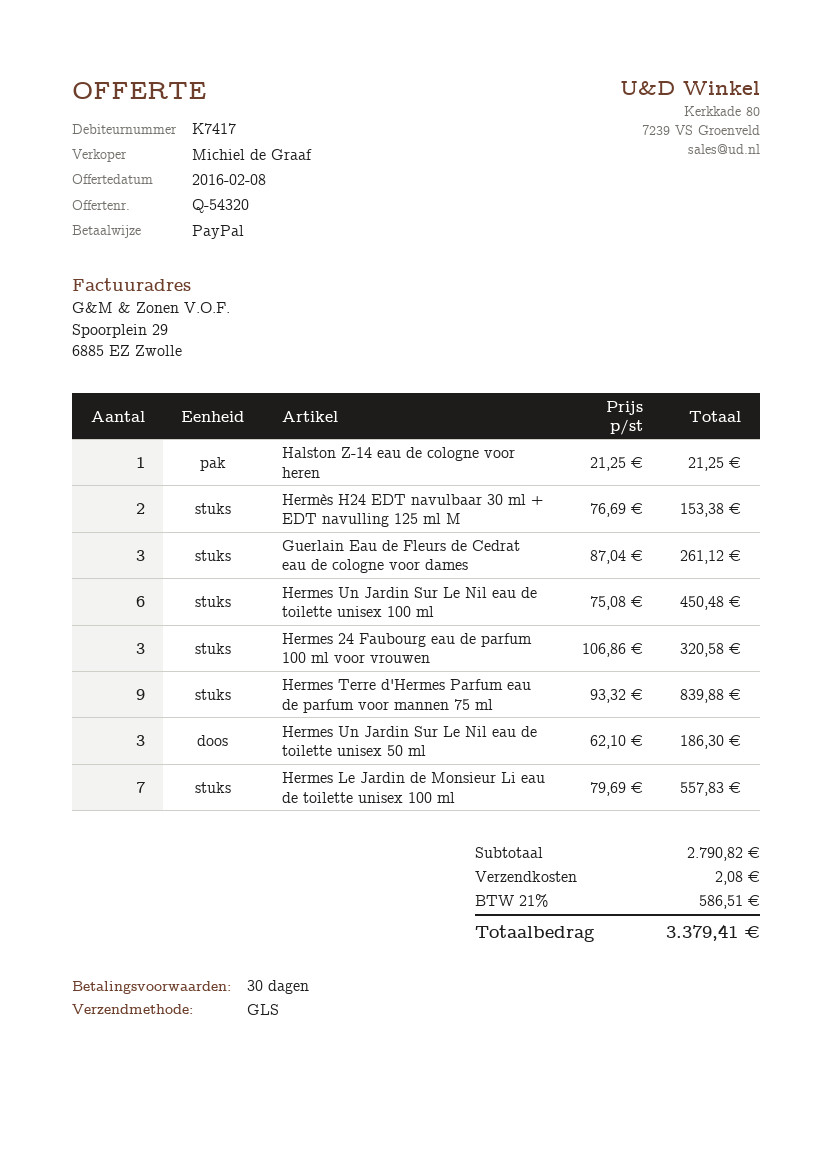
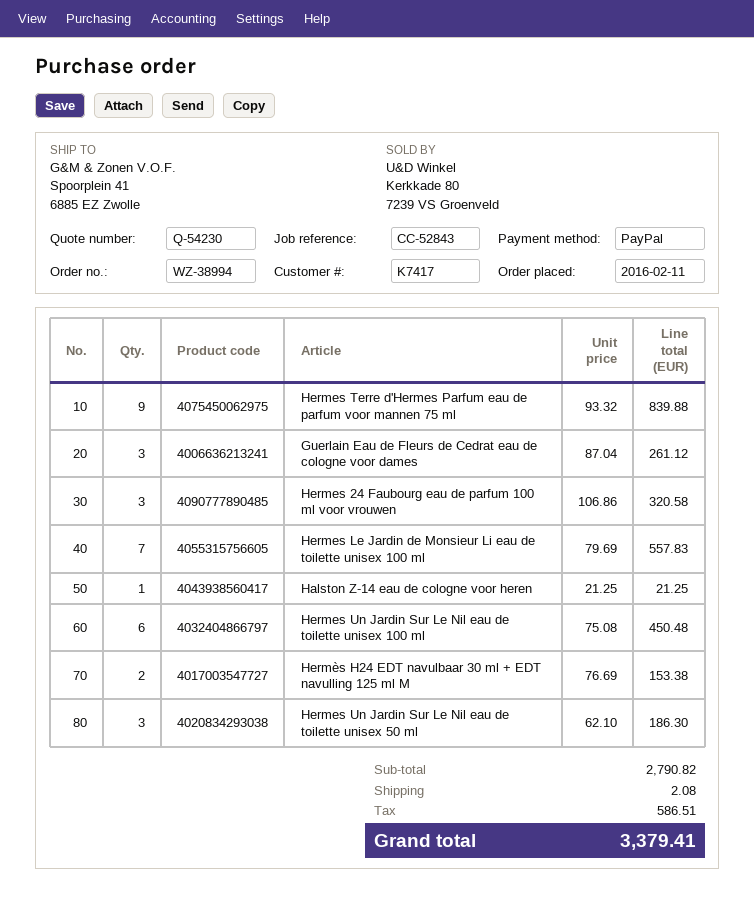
quote number: Q-54320 -> Q-54230

